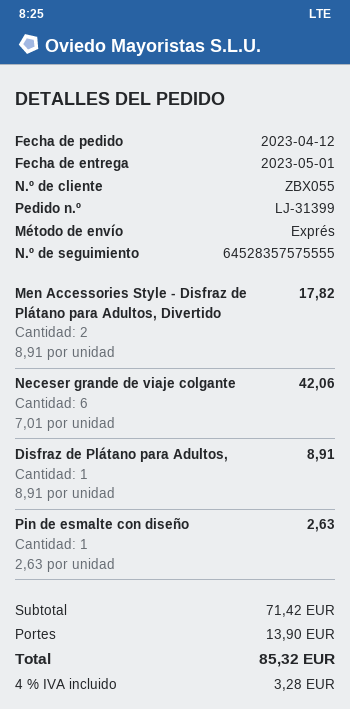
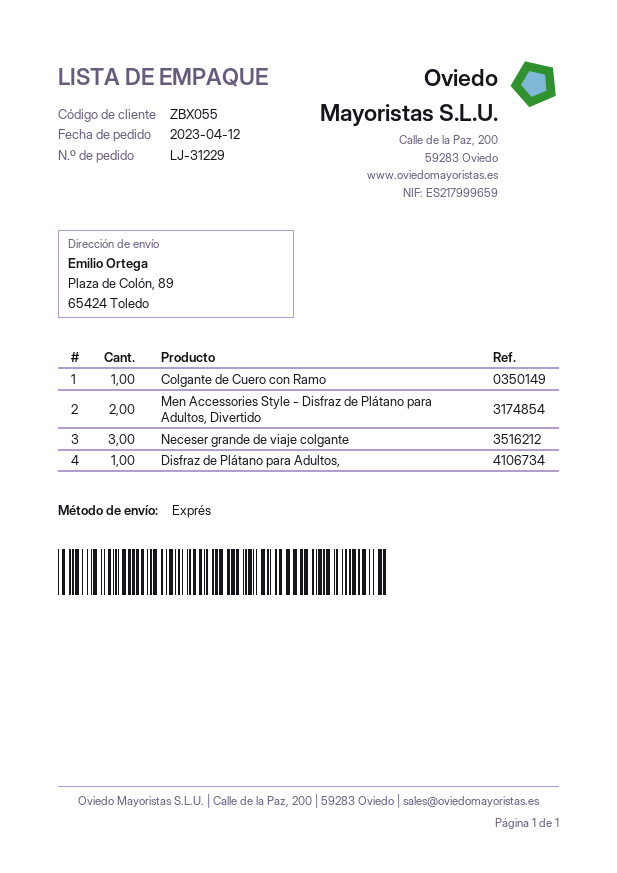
order number: LJ-31399 -> LJ-31229
Neceser grande de viaje colgante: 6 -> 3
Pin de esmalte con diseño: 1 -> none
Colgante de Cuero con Ramo: none -> 1

